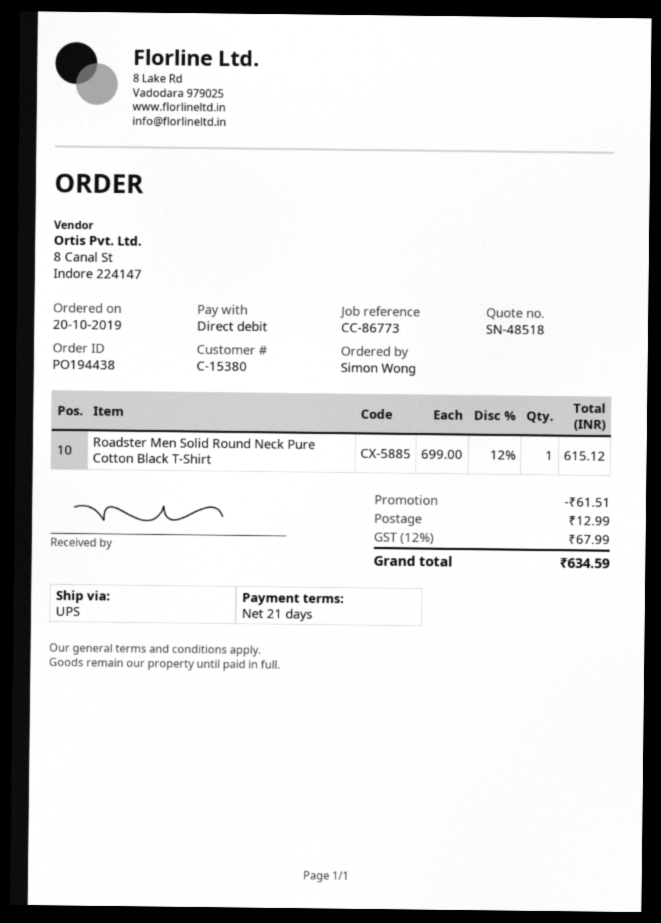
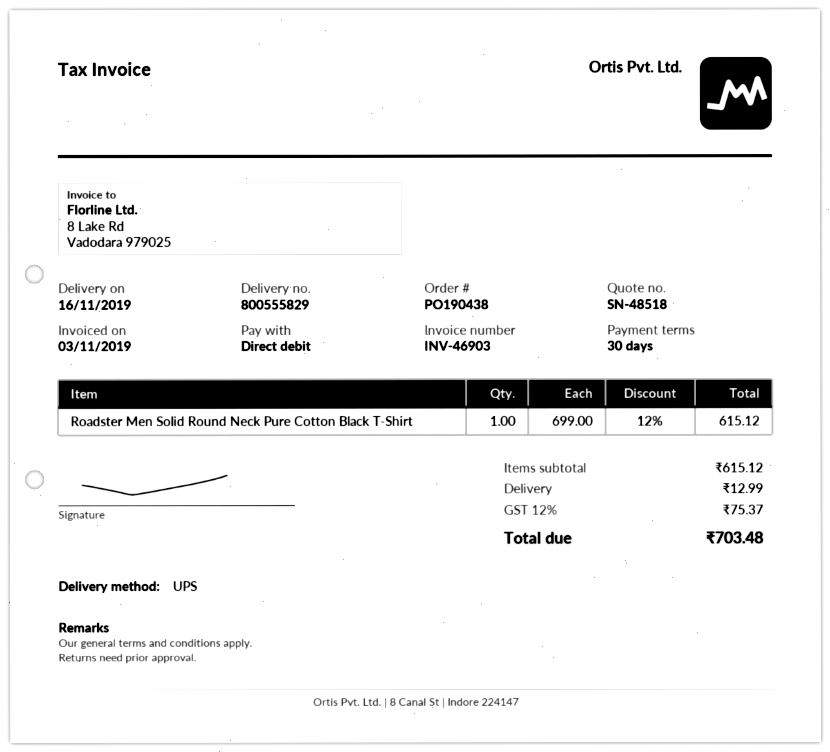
order number: PO194438 -> PO190438
payment terms: 21 days -> 30 days
discount: 61.51 -> none
tax: 12% = 67.99 -> 12% = 75.37
total: 634.59 -> 703.48

